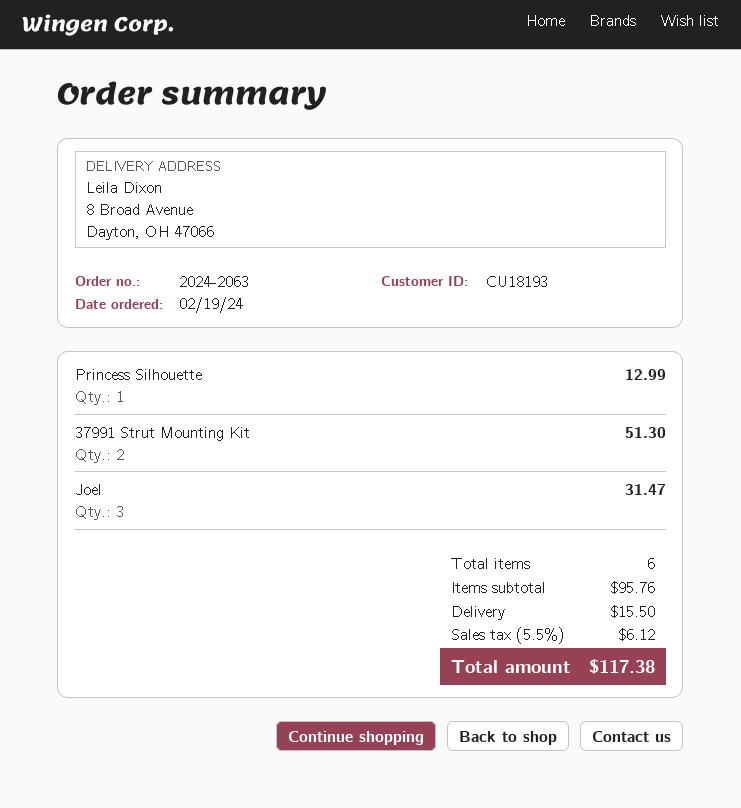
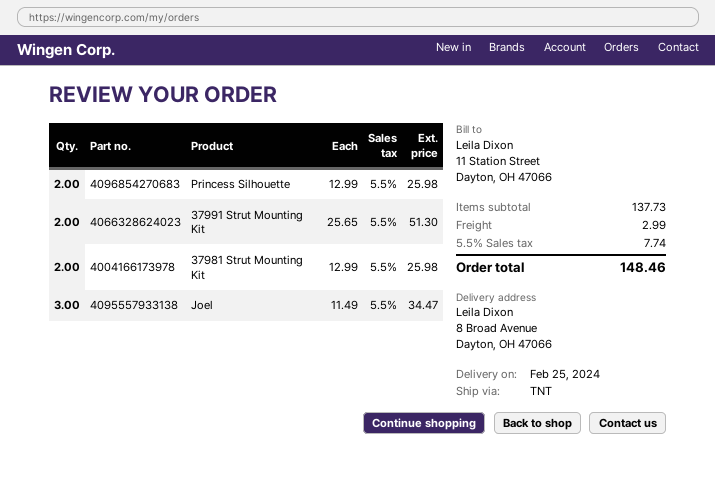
Princess Silhouette: 1 for 12.99 -> 2 for 25.98
Joel: 3 for 31.47 -> 3 for 34.47
37981 Strut Mounting Kit: none -> 2 for 25.98
subtotal: 95.76 -> 137.73
shipping: 15.50 -> 2.99
tax: 5.5% = 6.12 -> 5.5% = 7.74
total: 117.38 -> 148.46

